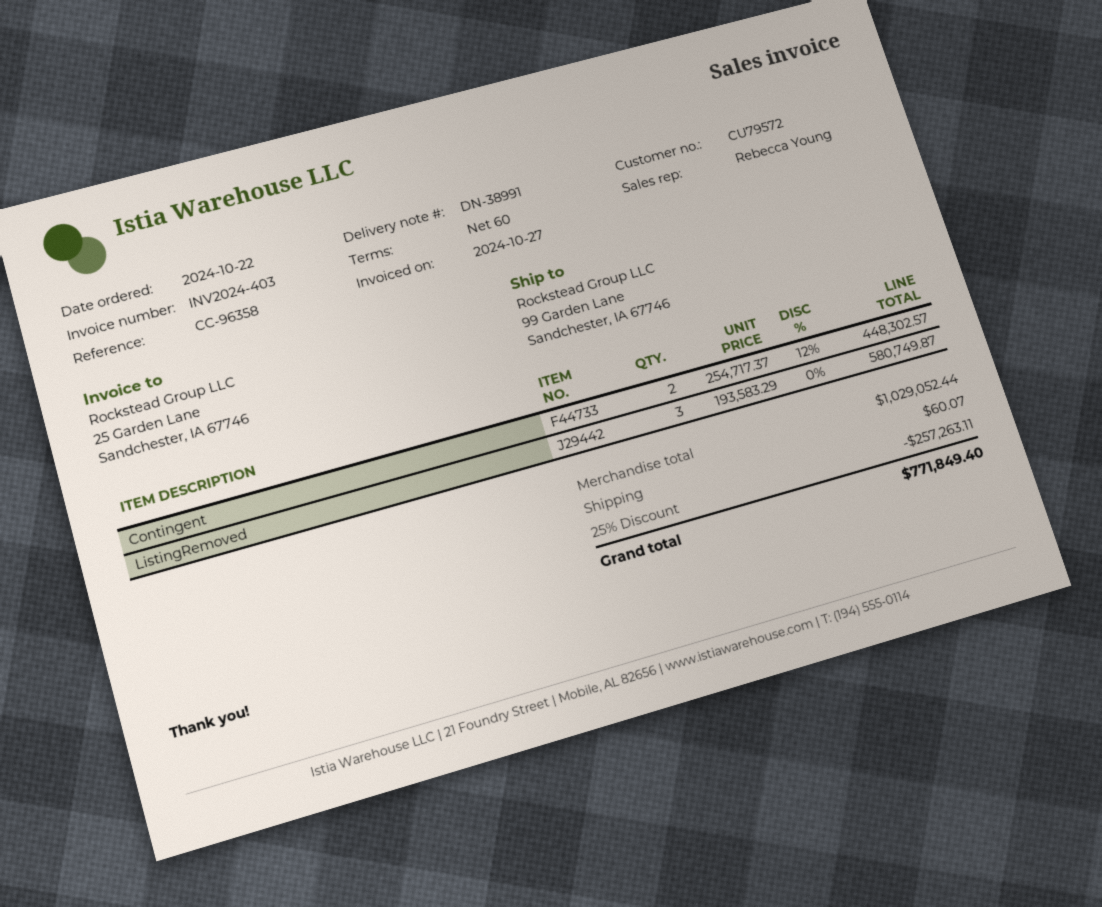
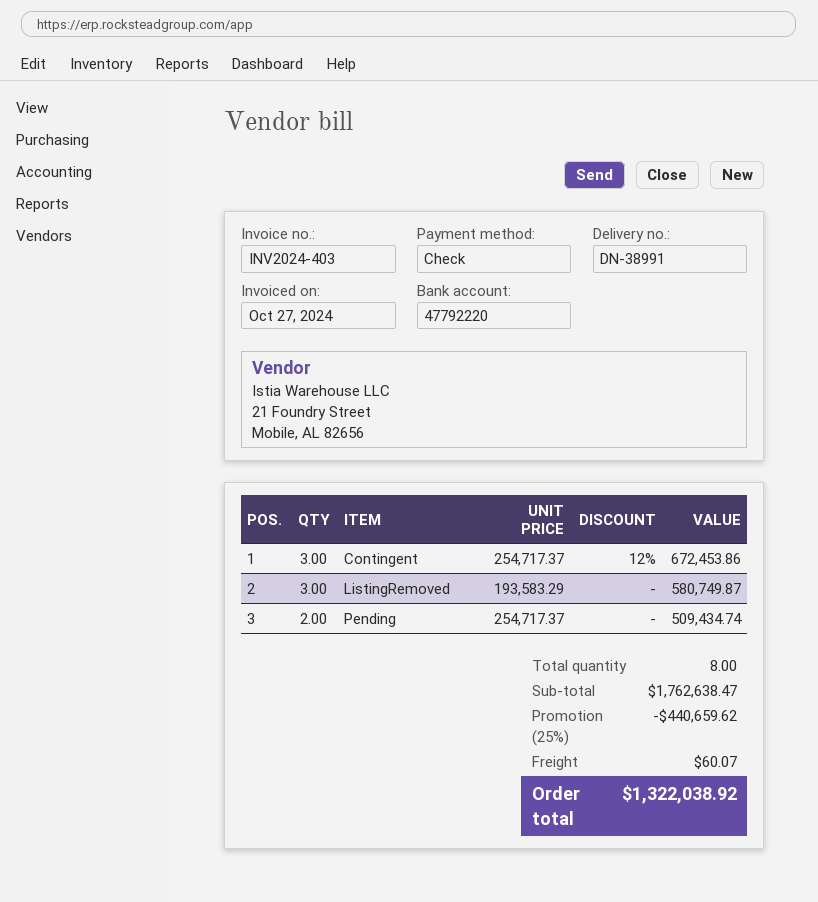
Contingent: 2 x 254717.37 - 12% = 448302.57 -> 3 x 254717.37 - 12% = 672453.86
Pending: none -> 2 x 254717.37 = 509434.74
subtotal: 1029052.44 -> 1762638.47
discount: 25% = 257263.11 -> 25% = 440659.62
total: 771849.40 -> 1322038.92

